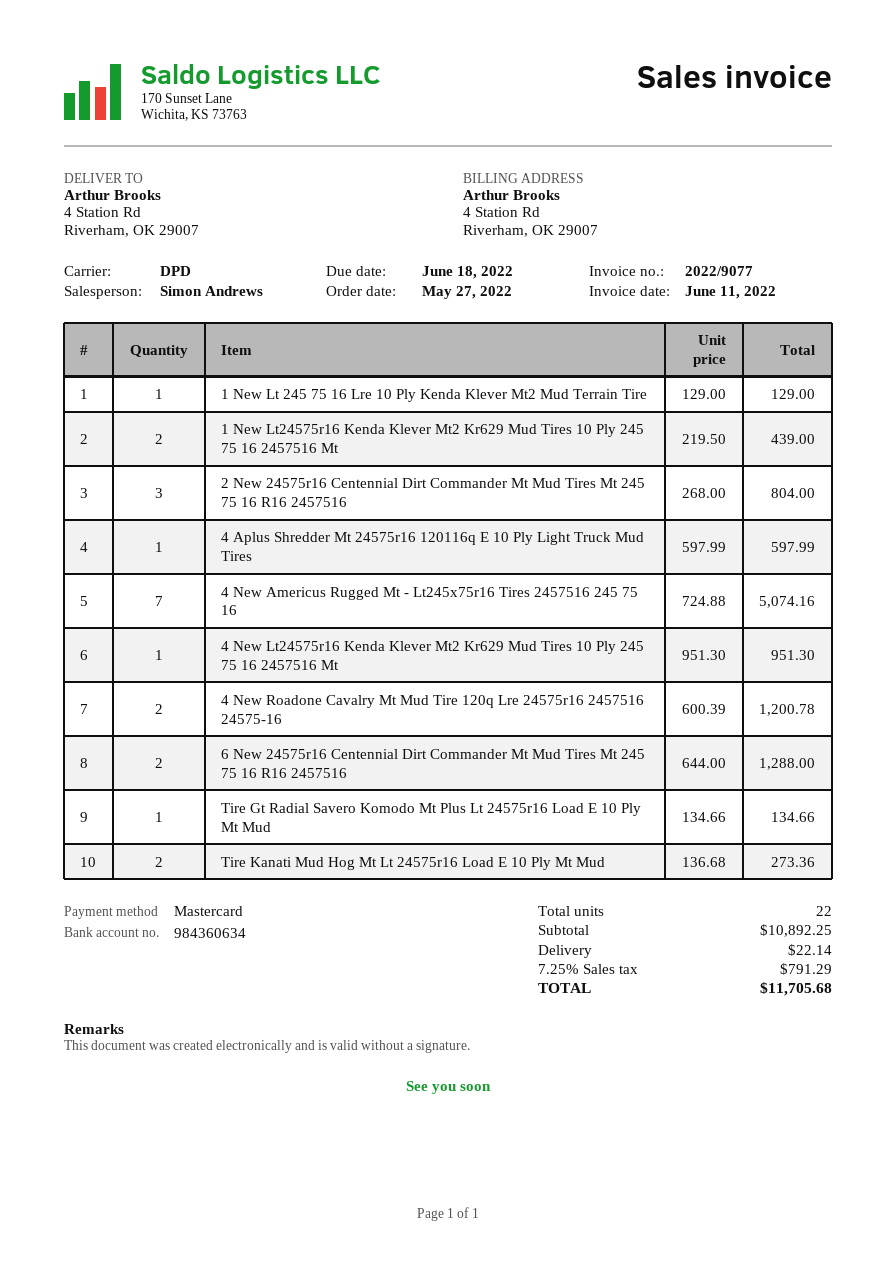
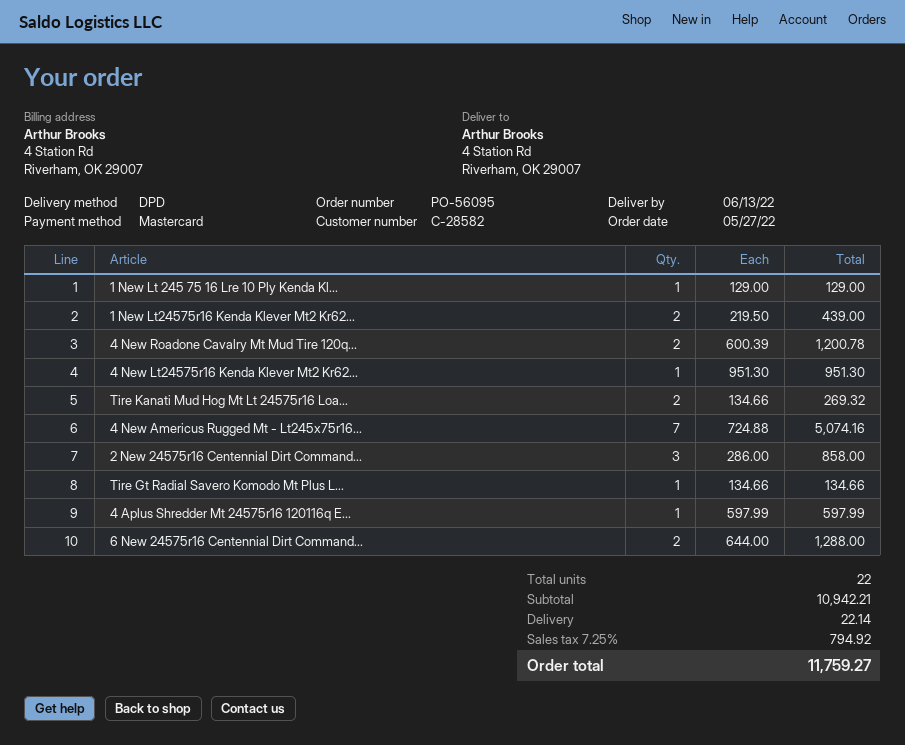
2 New 24575r16 Centennial Dirt Commander Mt Mud Tires Mt 245 75 16 R16 2457516: 3 x 268.00 = 804.00 -> 3 x 286.00 = 858.00
Tire Kanati Mud Hog Mt Lt 24575r16 Load E 10 Ply Mt Mud: 2 x 136.68 = 273.36 -> 2 x 134.66 = 269.32
subtotal: 10892.25 -> 10942.21
tax: 7.25% = 791.29 -> 7.25% = 794.92
total: 11705.68 -> 11759.27

